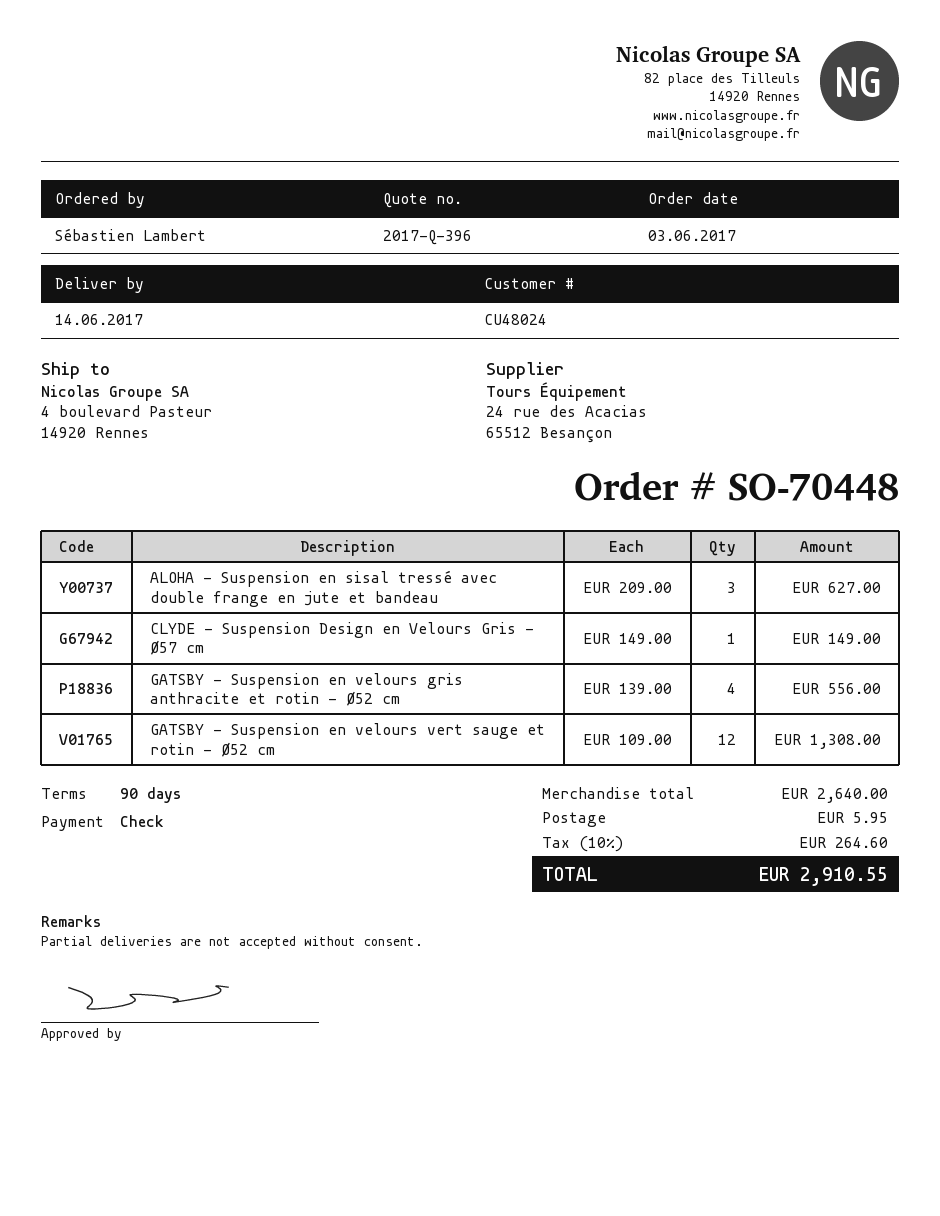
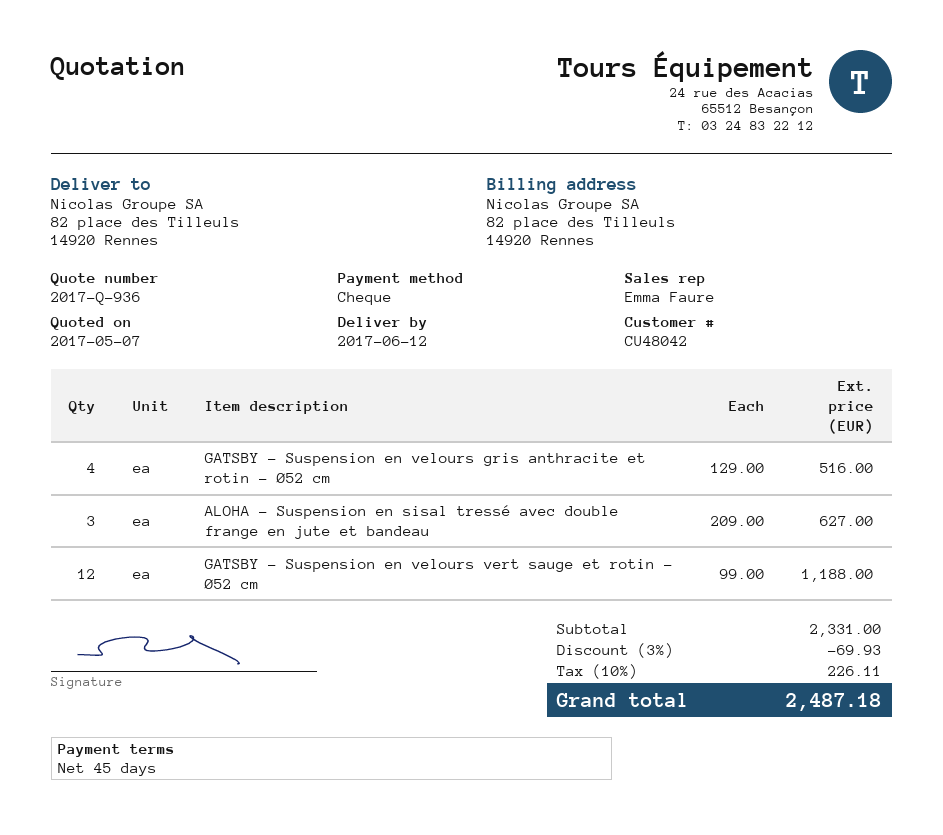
quote number: 2017-Q-396 -> 2017-Q-936
delivery date: 2017-06-14 -> 2017-06-12
payment terms: 90 days -> 45 days
customer number: CU48024 -> CU48042
ship to: 4 boulevard Pasteur, 14920 Rennes -> 82 place des Tilleuls, 14920 Rennes
CLYDE - Suspension Design en Velours Gris - Ø57 cm: 1 x 149.00 = 149.00 -> none
GATSBY - Suspension en velours gris anthracite et rotin - Ø52 cm: 4 x 139.00 = 556.00 -> 4 x 129.00 = 516.00
GATSBY - Suspension en velours vert sauge et rotin - Ø52 cm: 12 x 109.00 = 1308.00 -> 12 x 99.00 = 1188.00
subtotal: 2640.00 -> 2331.00
discount: none -> 3% = 69.93
shipping: 5.95 -> none
tax: 10% = 264.60 -> 10% = 226.11
total: 2910.55 -> 2487.18

